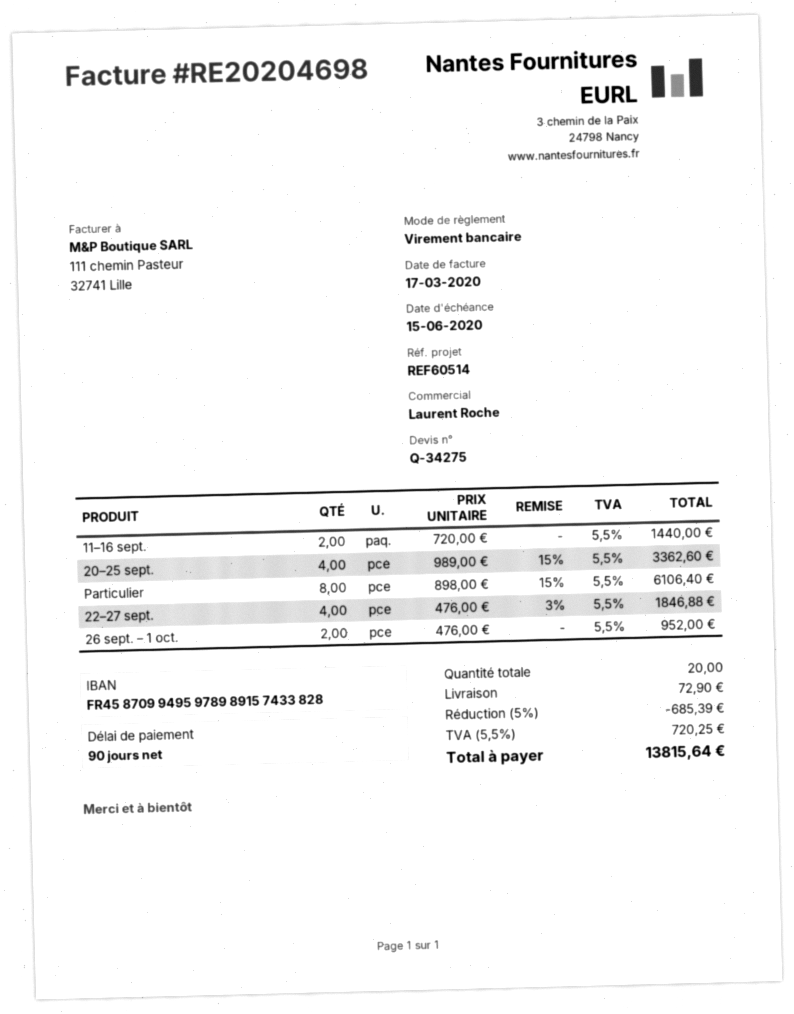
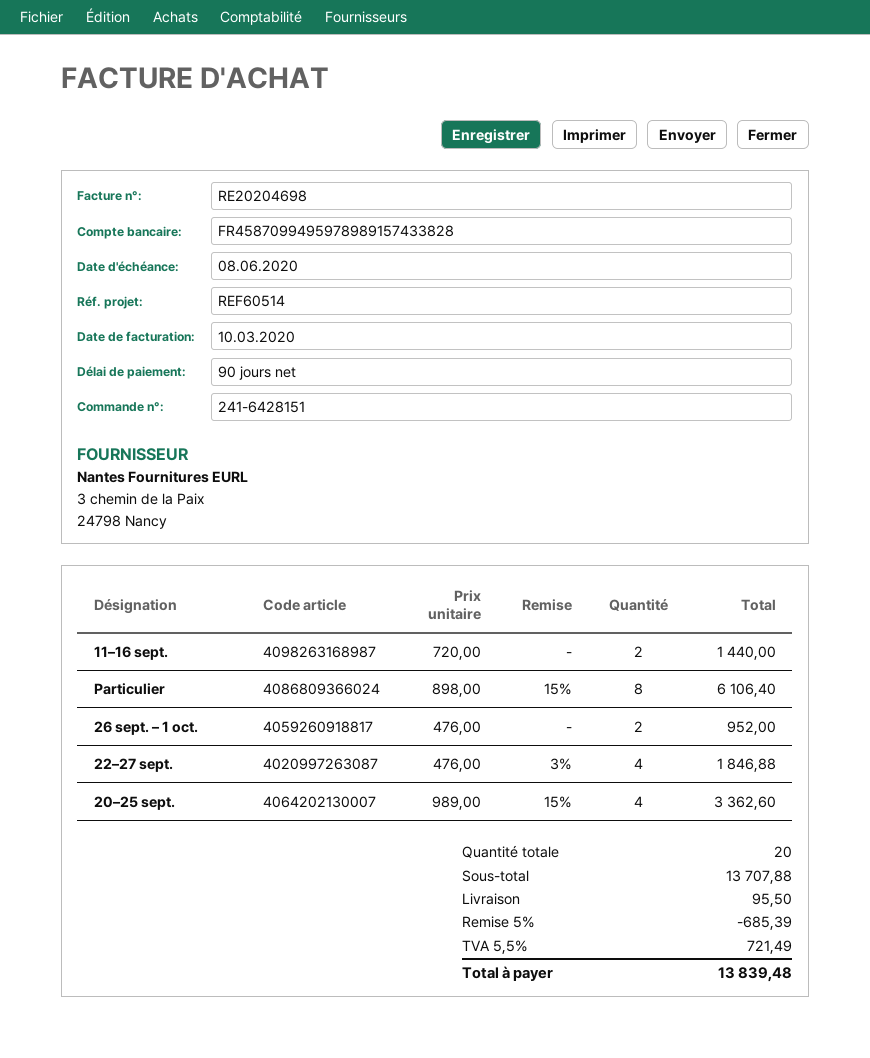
invoice date: 2020-03-17 -> 2020-03-10
due date: 2020-06-15 -> 2020-06-08
shipping: 72.90 -> 95.50
tax: 5.5% = 720.25 -> 5.5% = 721.49
total: 13815.64 -> 13839.48

